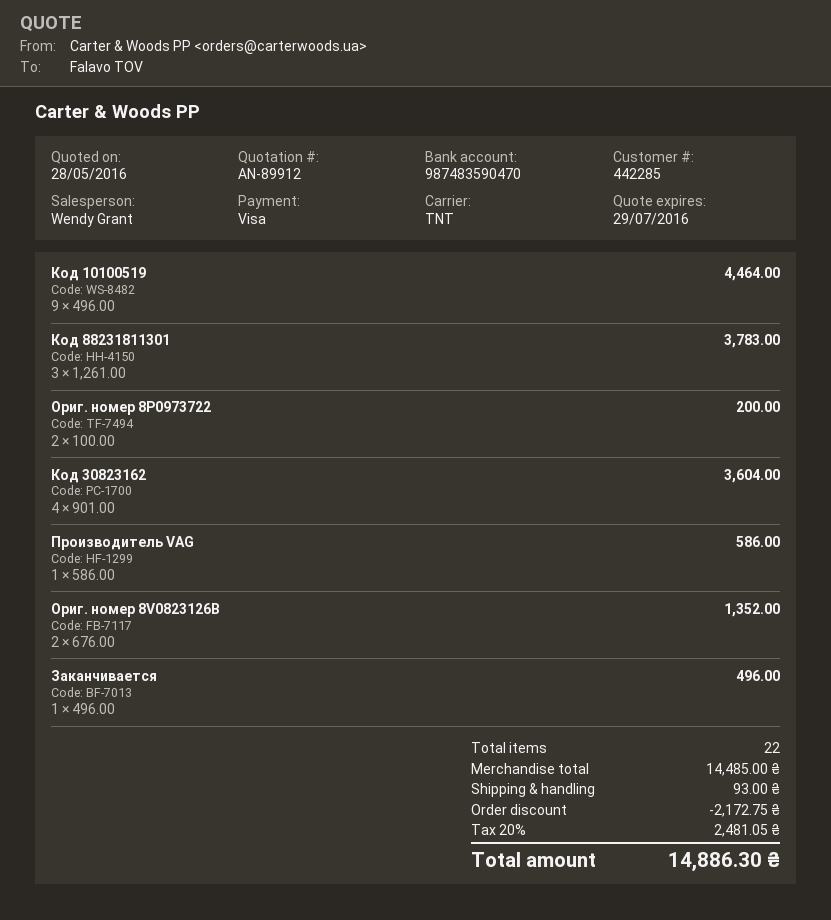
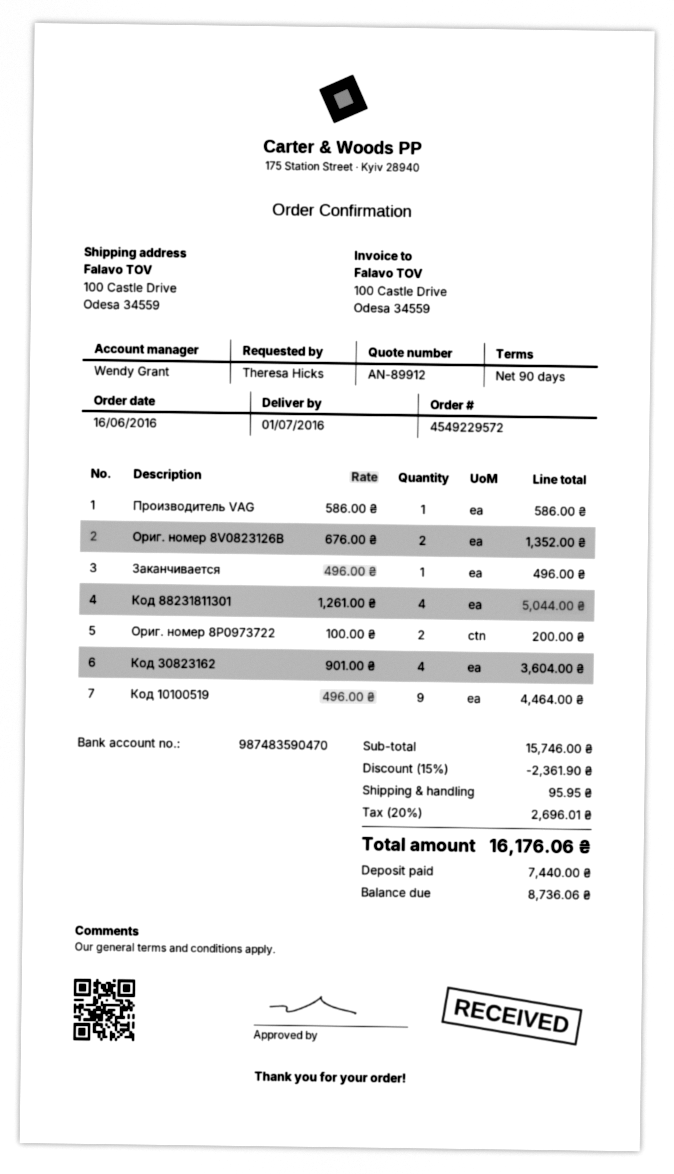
Код 88231811301: 3 x 1261.00 = 3783.00 -> 4 x 1261.00 = 5044.00
subtotal: 14485.00 -> 15746.00
discount: 2172.75 -> 2361.90
shipping: 93.00 -> 95.95
tax: 20% = 2481.05 -> 20% = 2696.01
total: 14886.30 -> 16176.06

